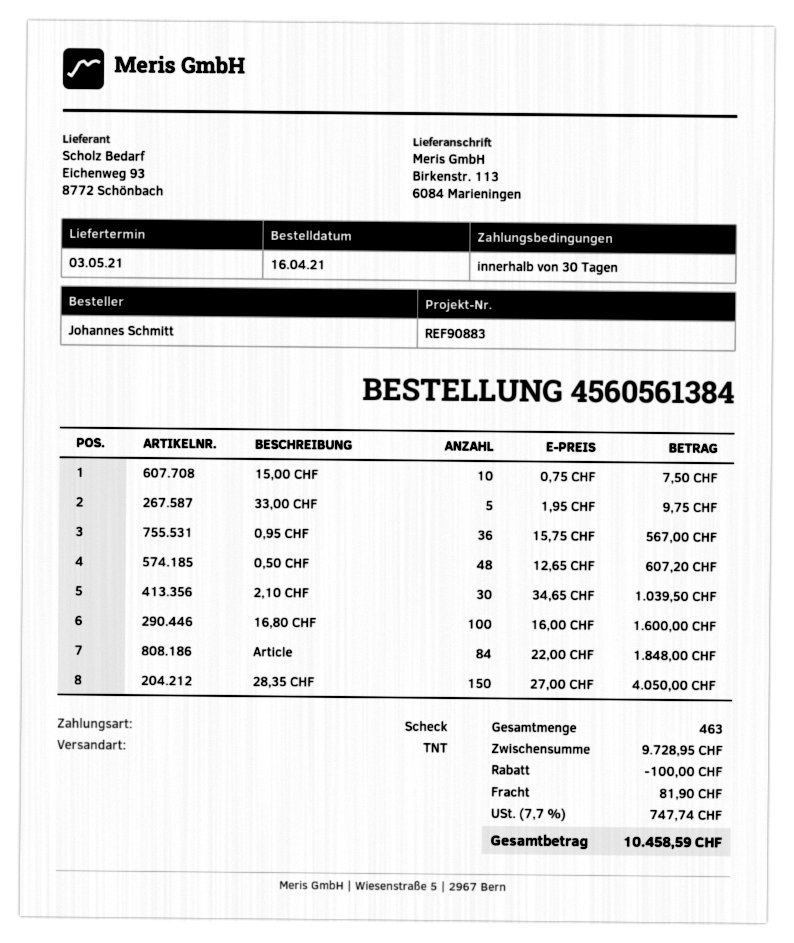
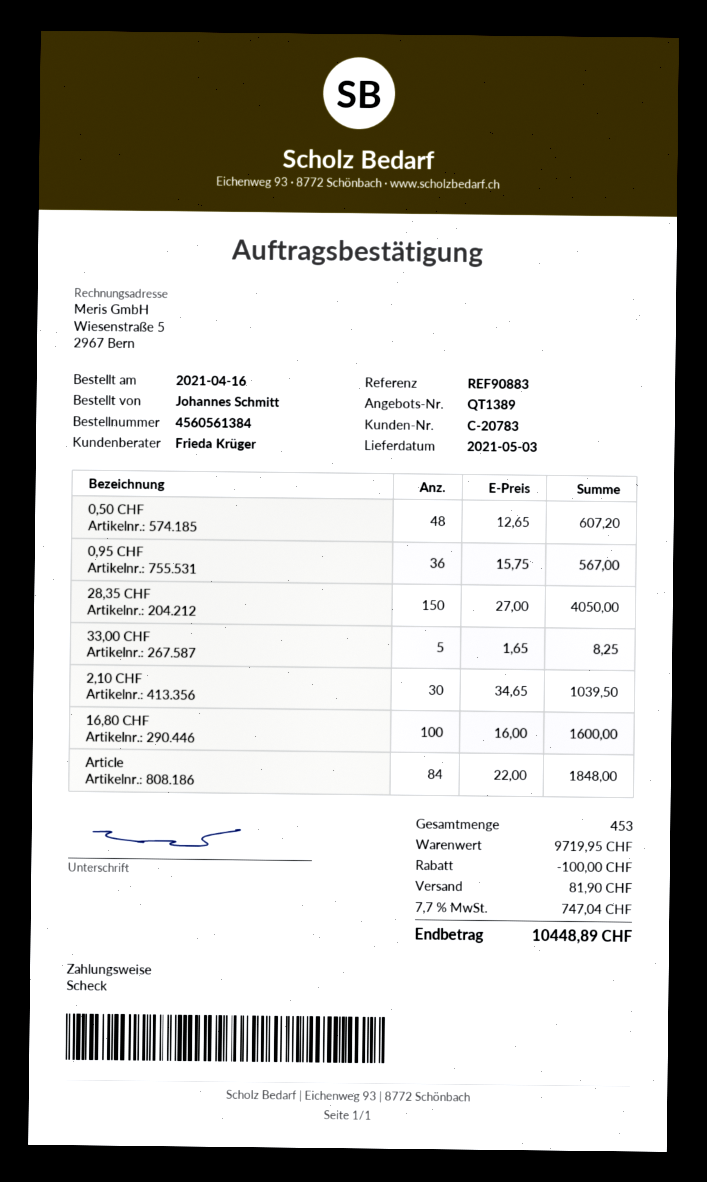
15,00 CHF: 10 x 0.75 = 7.50 -> none
33,00 CHF: 5 x 1.95 = 9.75 -> 5 x 1.65 = 8.25
total quantity: 463 -> 453
subtotal: 9728.95 -> 9719.95
tax: 7.7% = 747.74 -> 7.7% = 747.04
total: 10458.59 -> 10448.89

